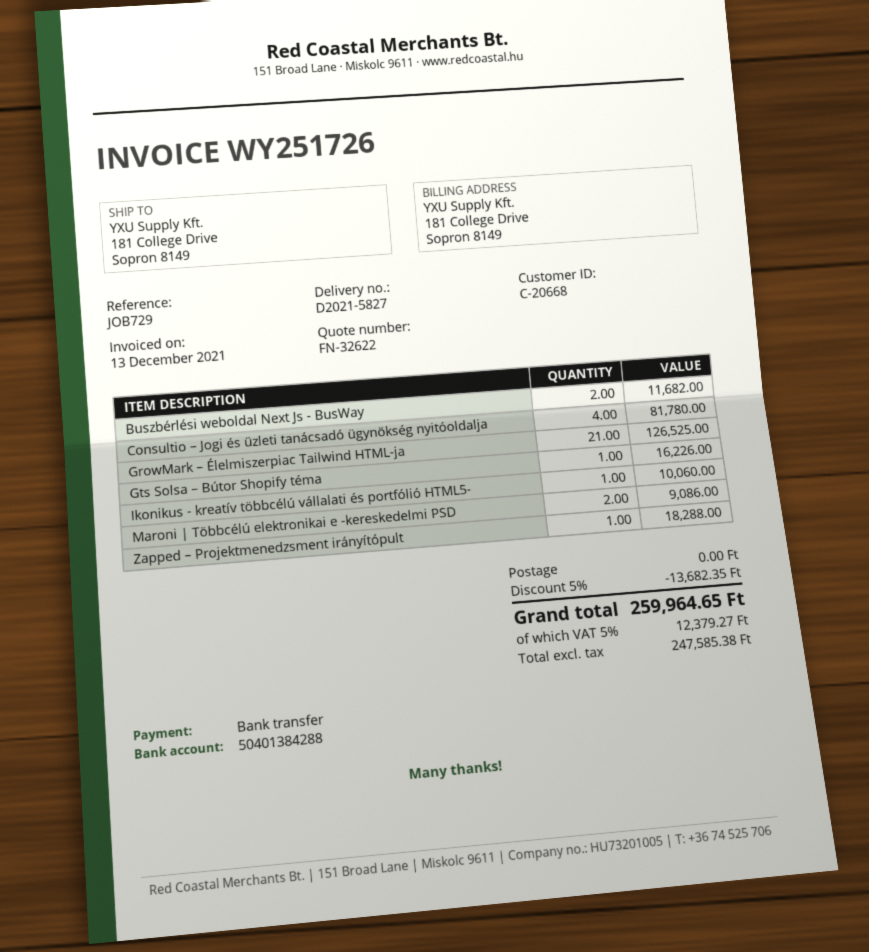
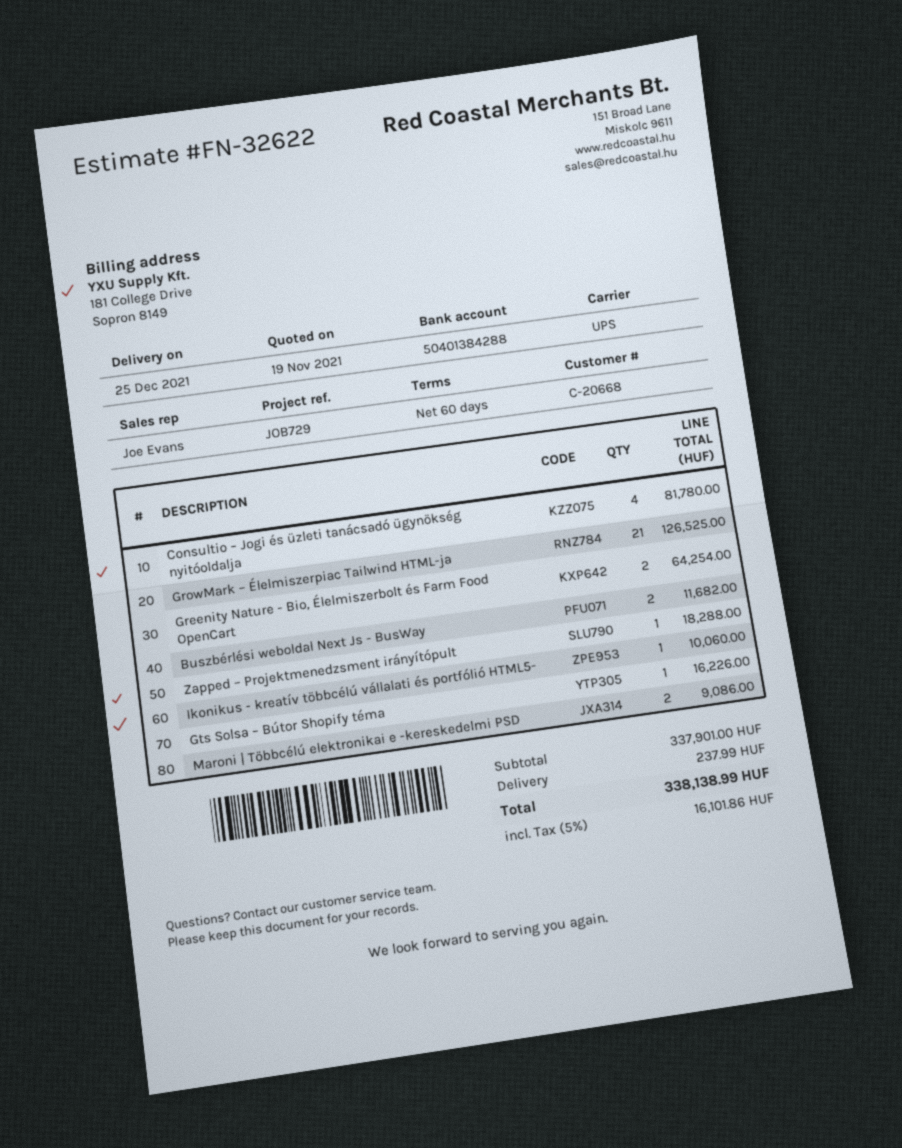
Greenity Nature - Bio, Élelmiszerbolt és Farm Food OpenCart: none -> 2 for 64254.00
discount: 5% = 13682.35 -> none
shipping: 0.00 -> 237.99
tax: 5% = 12379.27 -> 5% = 16101.86
total: 259964.65 -> 338138.99

